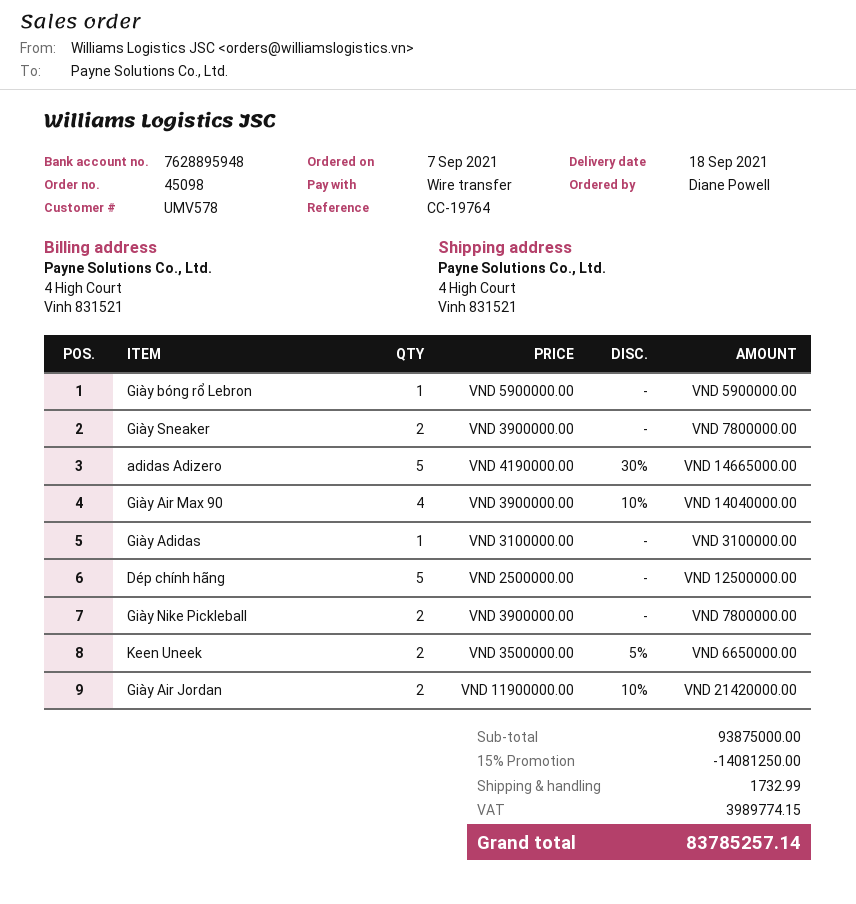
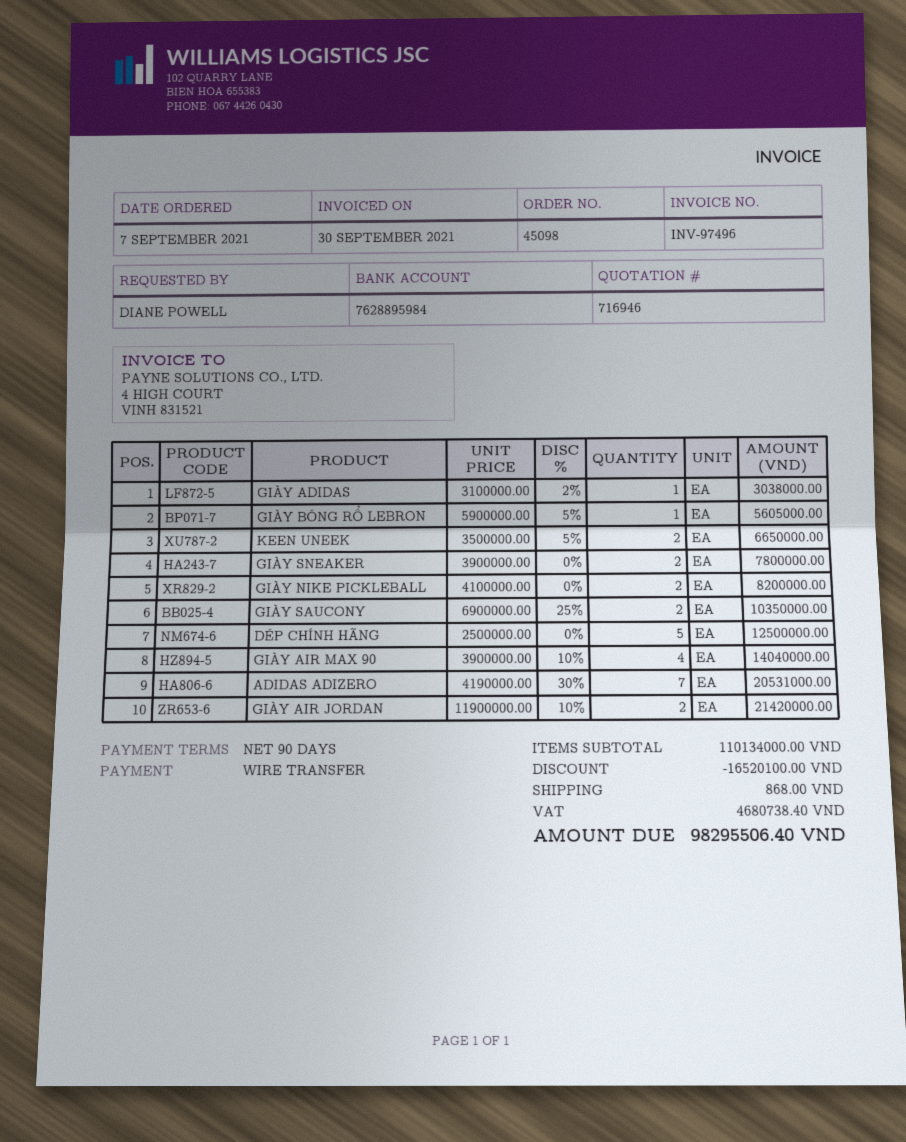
bank account: 7628895948 -> 7628895984
Giày bóng rổ Lebron: 1 x 5900000.00 = 5900000.00 -> 1 x 5900000.00 - 5% = 5605000.00
adidas Adizero: 5 x 4190000.00 - 30% = 14665000.00 -> 7 x 4190000.00 - 30% = 20531000.00
Giày Adidas: 1 x 3100000.00 = 3100000.00 -> 1 x 3100000.00 - 2% = 3038000.00
Giày Nike Pickleball: 2 x 3900000.00 = 7800000.00 -> 2 x 4100000.00 = 8200000.00
GIÀY SAUCONY: none -> 2 x 6900000.00 - 25% = 10350000.00
subtotal: 93875000.00 -> 110134000.00
discount: 14081250.00 -> 16520100.00
shipping: 1732.99 -> 868.00
tax: 3989774.15 -> 4680738.40
total: 83785257.14 -> 98295506.40

